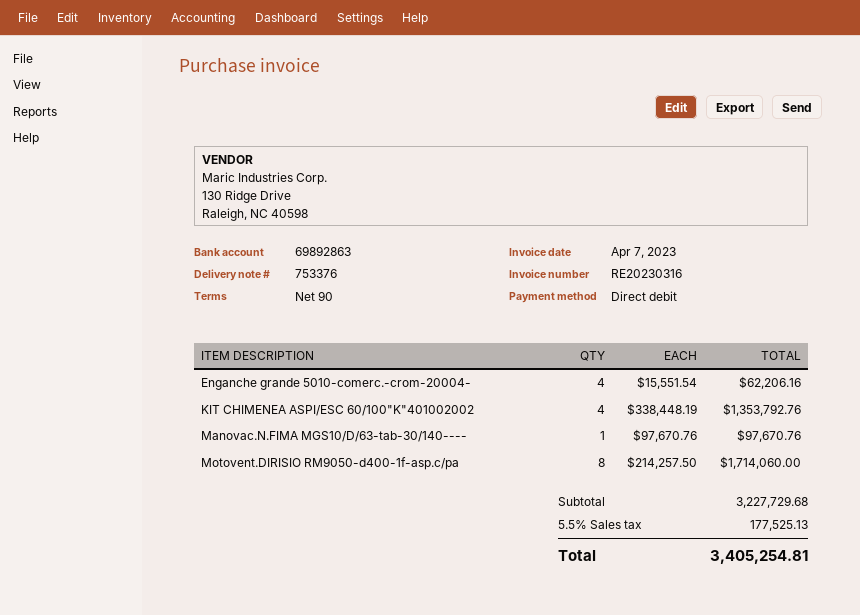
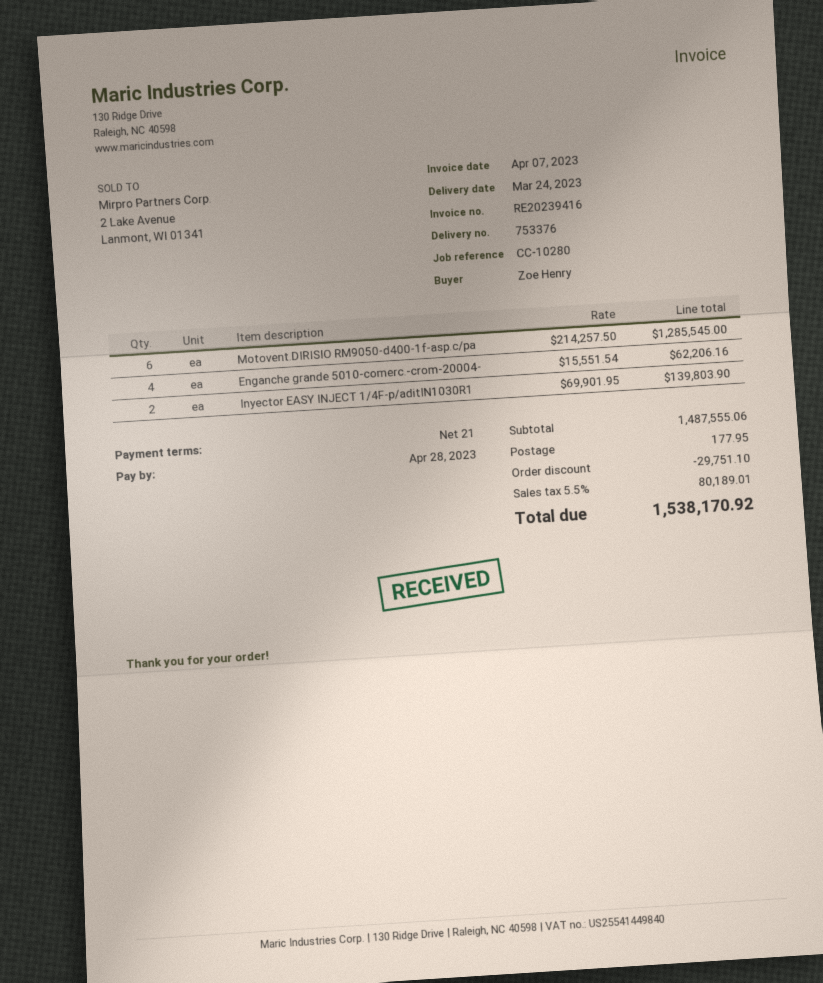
invoice number: RE20230316 -> RE20239416
payment terms: 90 days -> 21 days
KIT CHIMENEA ASPI/ESC 60/100"K"401002002: 4 x 338448.19 = 1353792.76 -> none
Manovac.N.FIMA MGS10/D/63-tab-30/140----: 1 x 97670.76 = 97670.76 -> none
Motovent.DIRISIO RM9050-d400-1f-asp.c/pa: 8 x 214257.50 = 1714060.00 -> 6 x 214257.50 = 1285545.00
Inyector EASY INJECT 1/4F-p/aditIN1030R1: none -> 2 x 69901.95 = 139803.90
subtotal: 3227729.68 -> 1487555.06
discount: none -> 29751.10
shipping: none -> 177.95
tax: 5.5% = 177525.13 -> 5.5% = 80189.01
total: 3405254.81 -> 1538170.92

